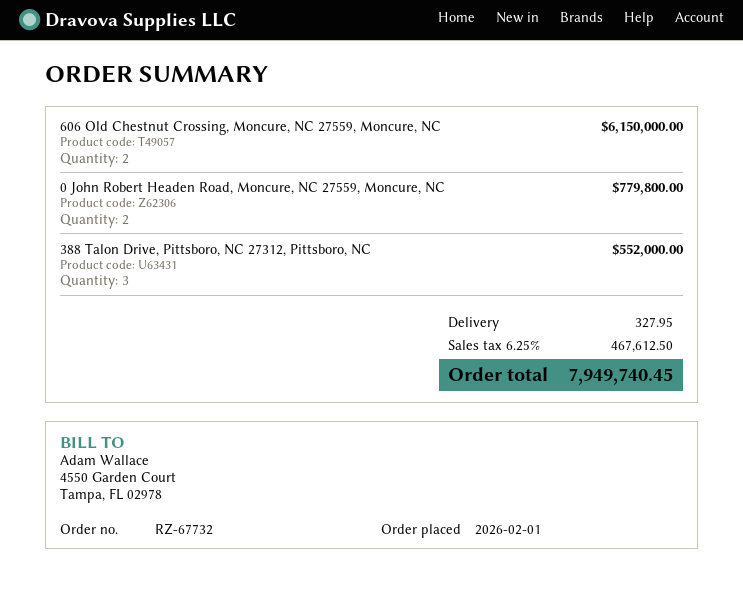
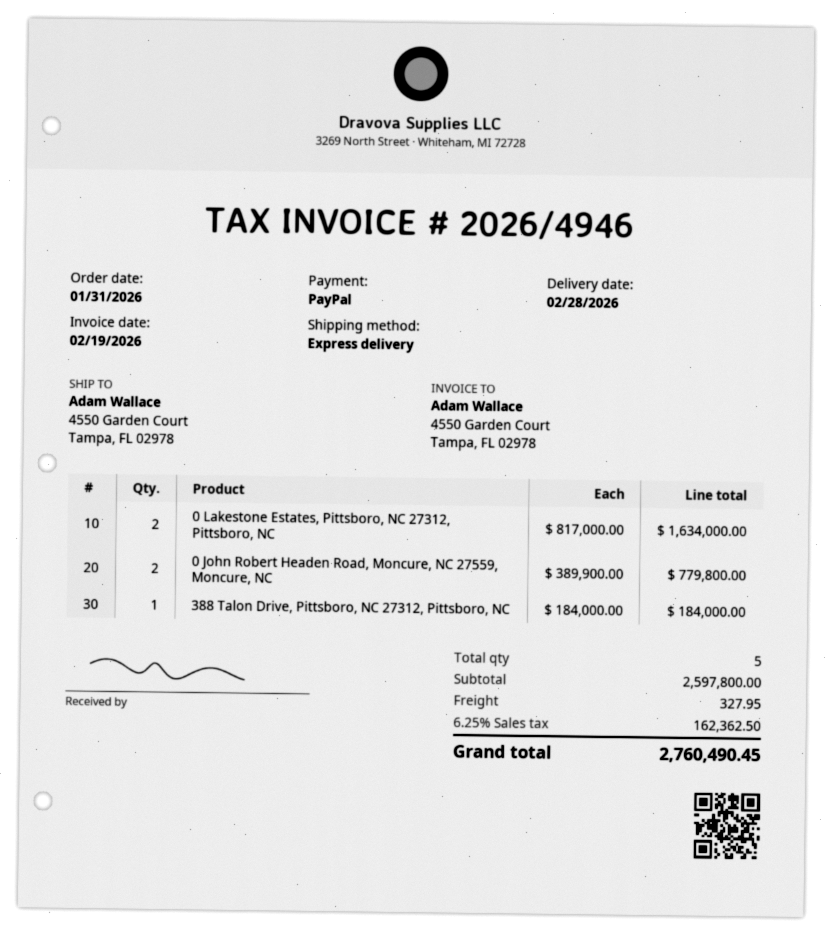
order date: 2026-02-01 -> 2026-01-31
606 Old Chestnut Crossing, Moncure, NC 27559, Moncure, NC: 2 for 6150000.00 -> none
388 Talon Drive, Pittsboro, NC 27312, Pittsboro, NC: 3 for 552000.00 -> 1 for 184000.00
0 Lakestone Estates, Pittsboro, NC 27312, Pittsboro, NC: none -> 2 for 1634000.00
tax: 6.25% = 467612.50 -> 6.25% = 162362.50
total: 7949740.45 -> 2760490.45

